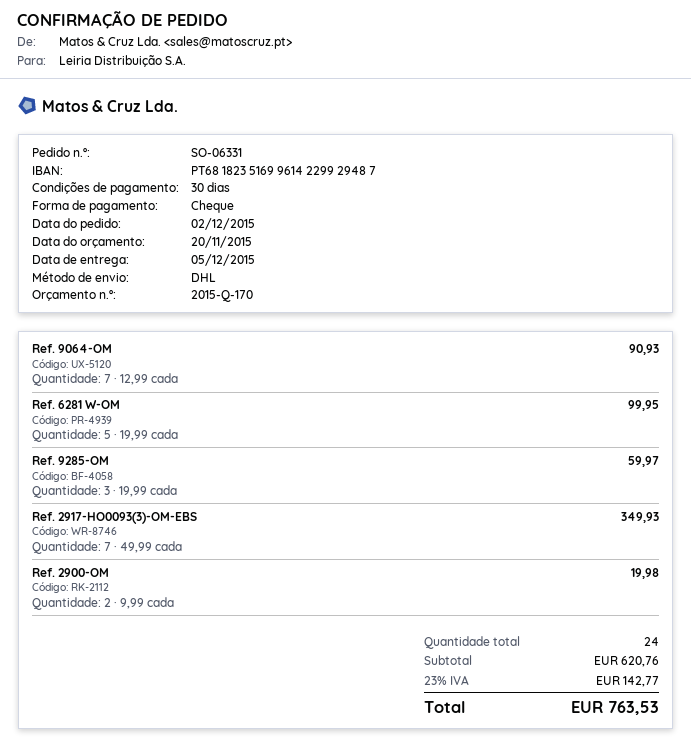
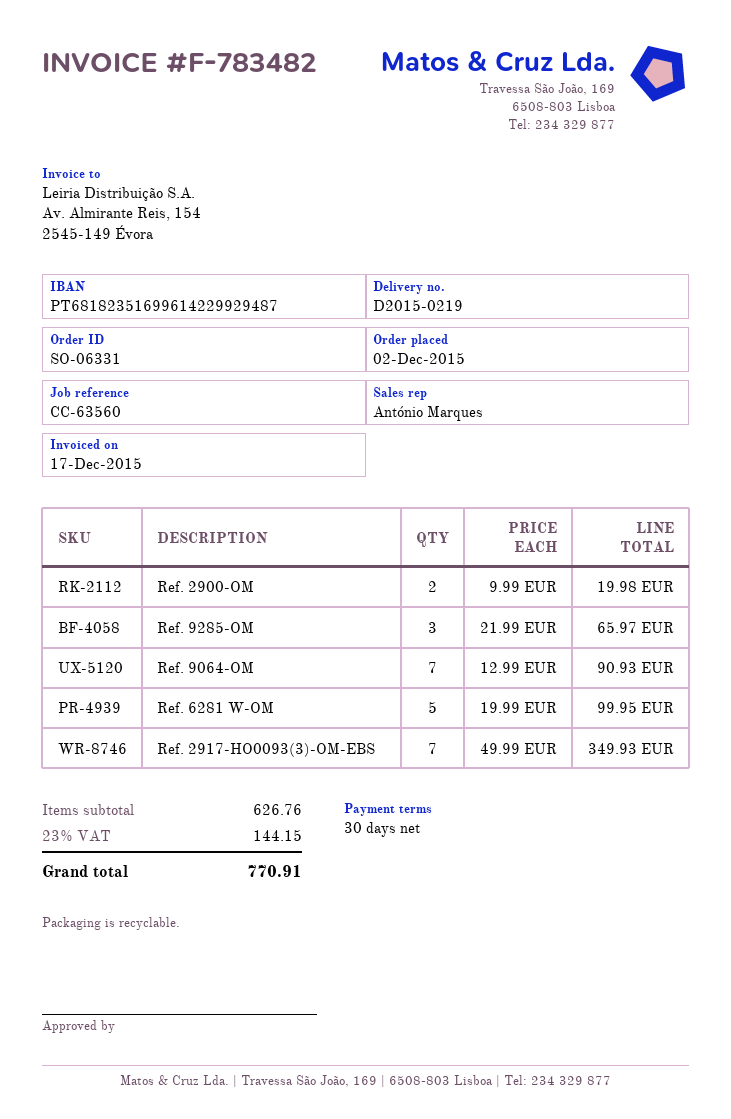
Ref. 9285-OM: 3 x 19.99 = 59.97 -> 3 x 21.99 = 65.97
subtotal: 620.76 -> 626.76
tax: 23% = 142.77 -> 23% = 144.15
total: 763.53 -> 770.91

